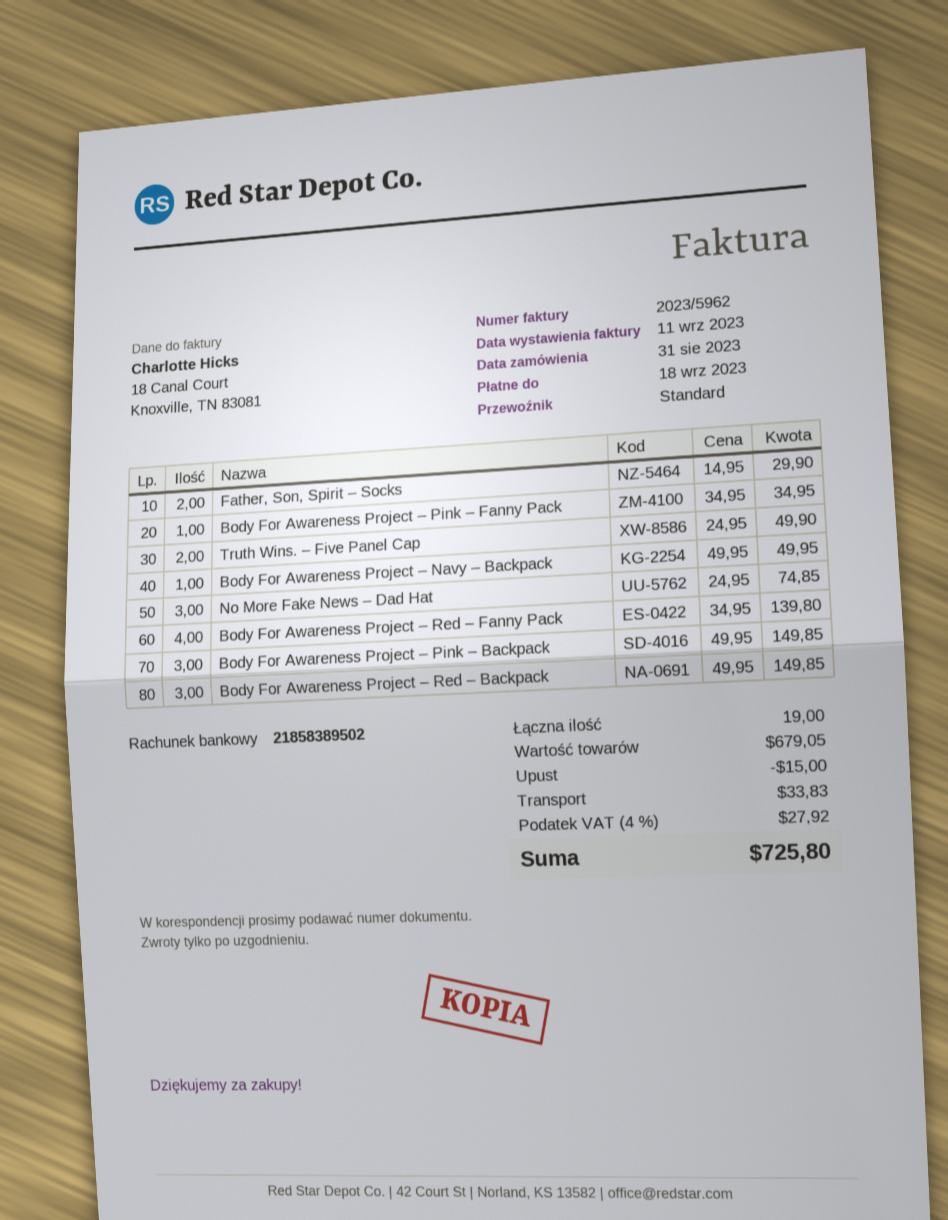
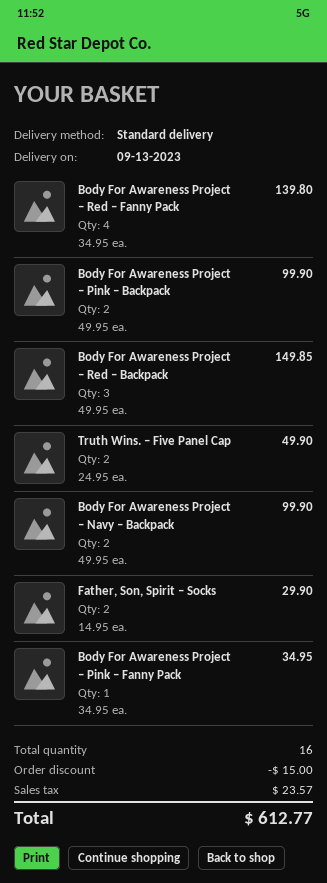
Body For Awareness Project – Navy – Backpack: 1 x 49.95 = 49.95 -> 2 x 49.95 = 99.90
No More Fake News – Dad Hat: 3 x 24.95 = 74.85 -> none
Body For Awareness Project – Pink – Backpack: 3 x 49.95 = 149.85 -> 2 x 49.95 = 99.90
total quantity: 19 -> 16
shipping: 33.83 -> none
tax: 27.92 -> 23.57
total: 725.80 -> 612.77

